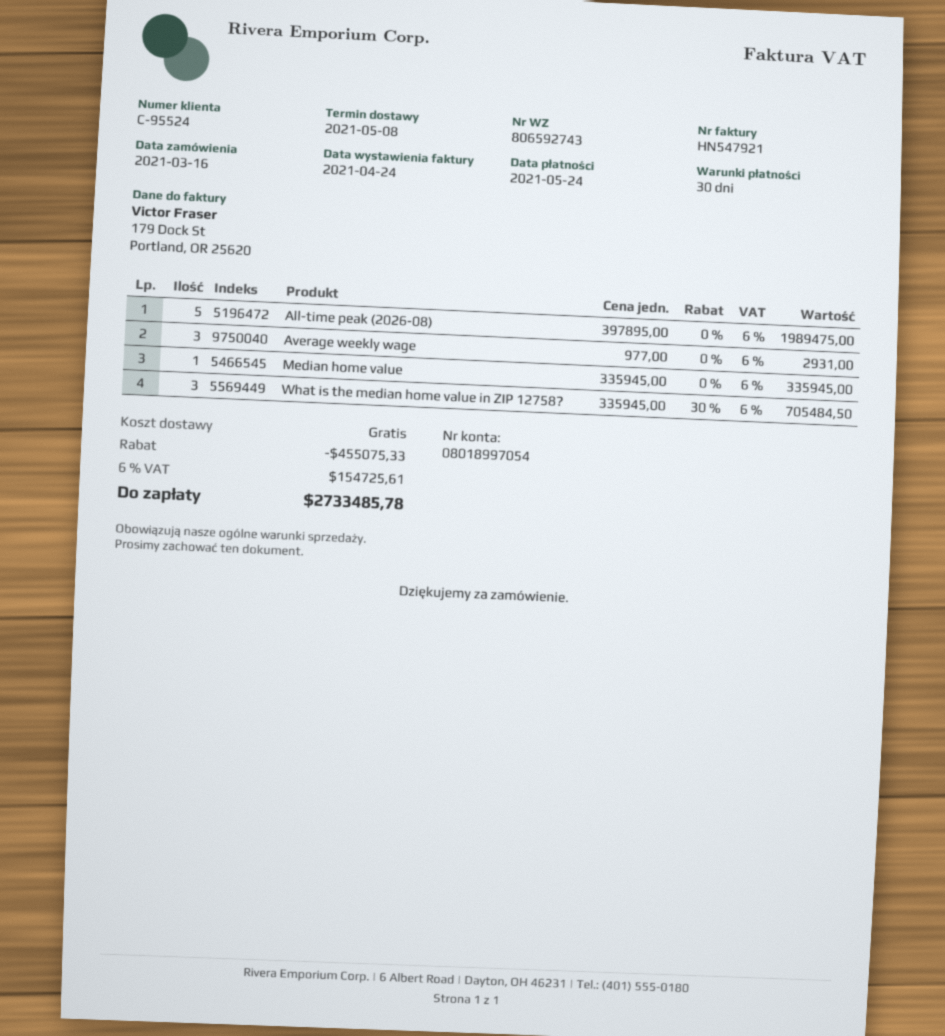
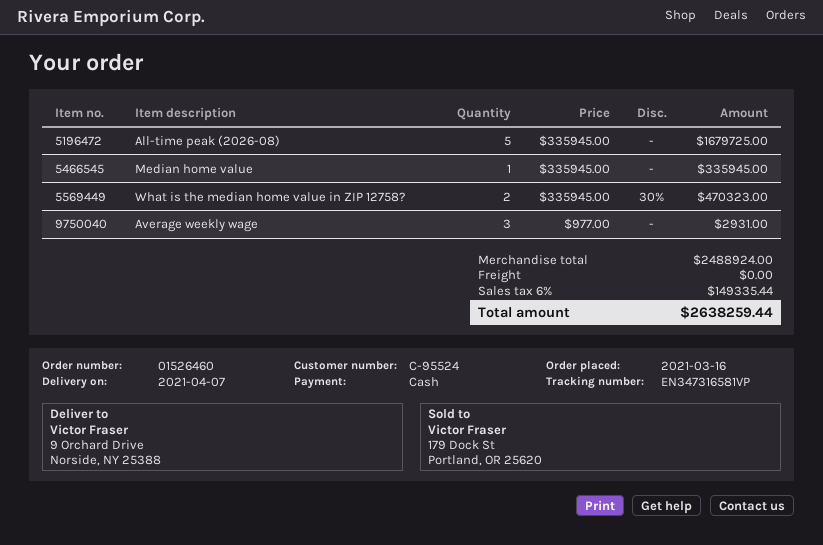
delivery date: 2021-05-08 -> 2021-04-07
All-time peak (2026-08): 5 x 397895.00 = 1989475.00 -> 5 x 335945.00 = 1679725.00
What is the median home value in ZIP 12758?: 3 x 335945.00 - 30% = 705484.50 -> 2 x 335945.00 - 30% = 470323.00
discount: 455075.33 -> none
tax: 6% = 154725.61 -> 6% = 149335.44
total: 2733485.78 -> 2638259.44

